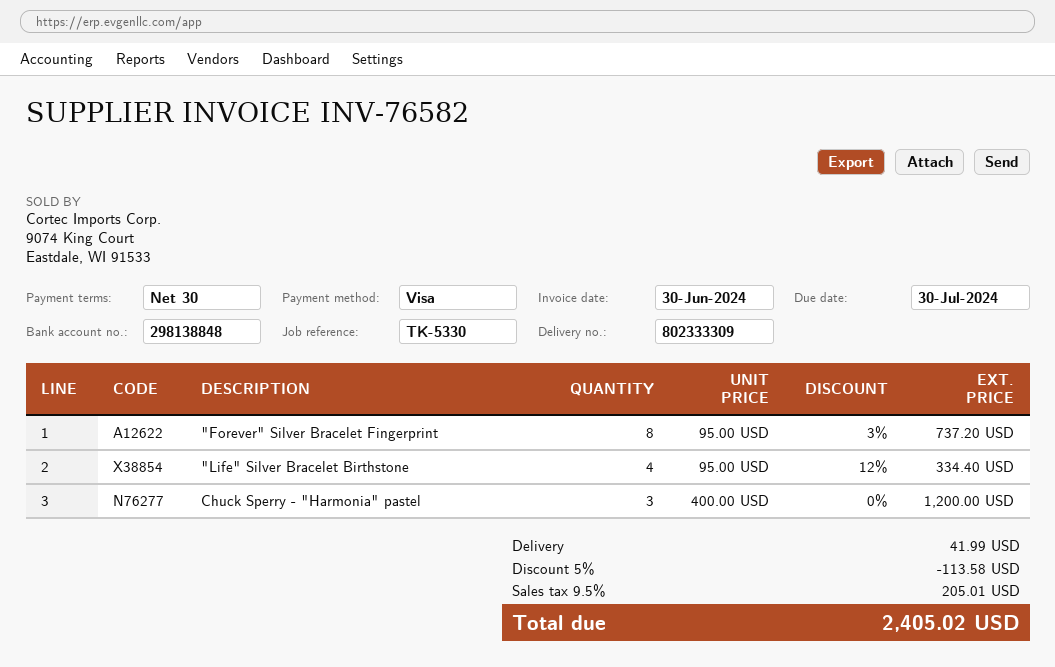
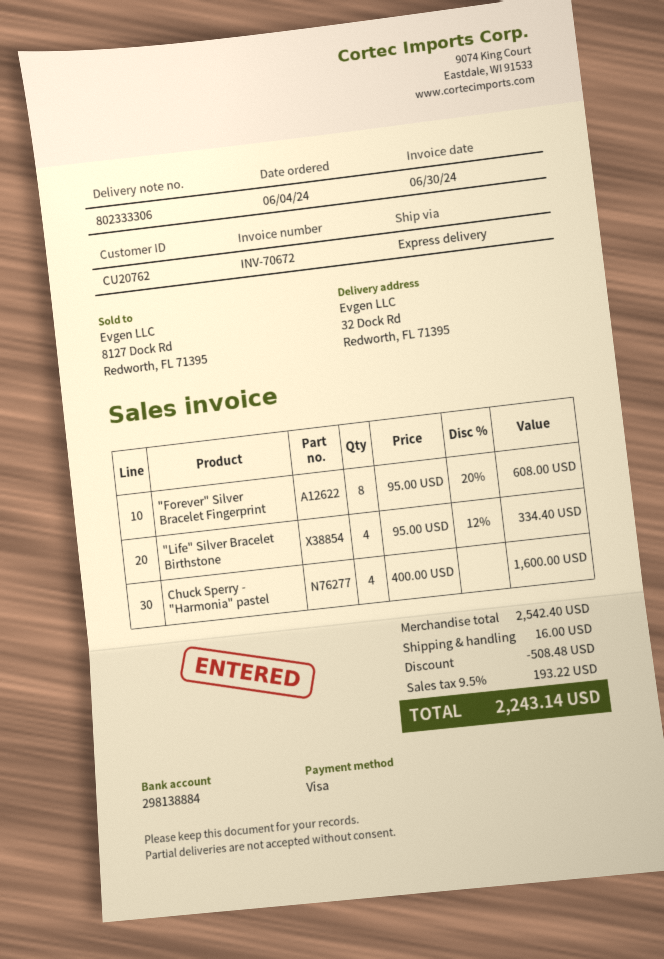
delivery note number: 802333309 -> 802333306
invoice number: INV-76582 -> INV-70672
bank account: 298138848 -> 298138884
"Forever" Silver Bracelet Fingerprint: 8 x 95.00 - 3% = 737.20 -> 8 x 95.00 - 20% = 608.00
Chuck Sperry - "Harmonia" pastel: 3 x 400.00 = 1200.00 -> 4 x 400.00 = 1600.00
discount: 113.58 -> 508.48
shipping: 41.99 -> 16.00
tax: 9.5% = 205.01 -> 9.5% = 193.22
total: 2405.02 -> 2243.14

